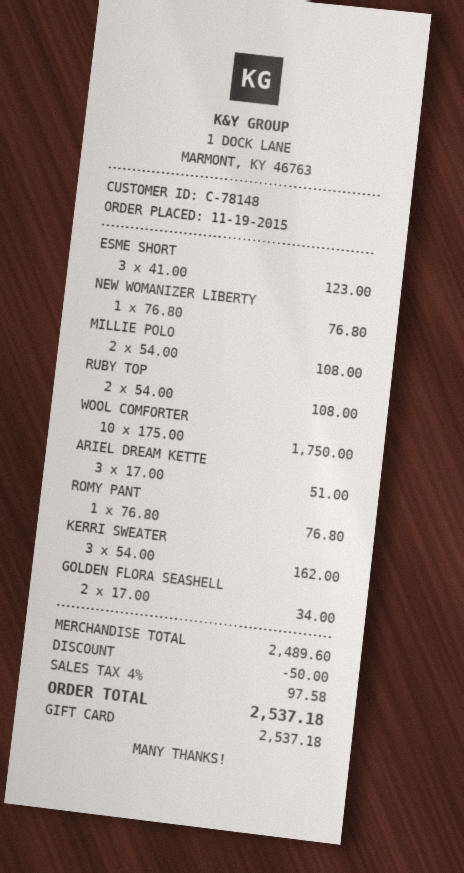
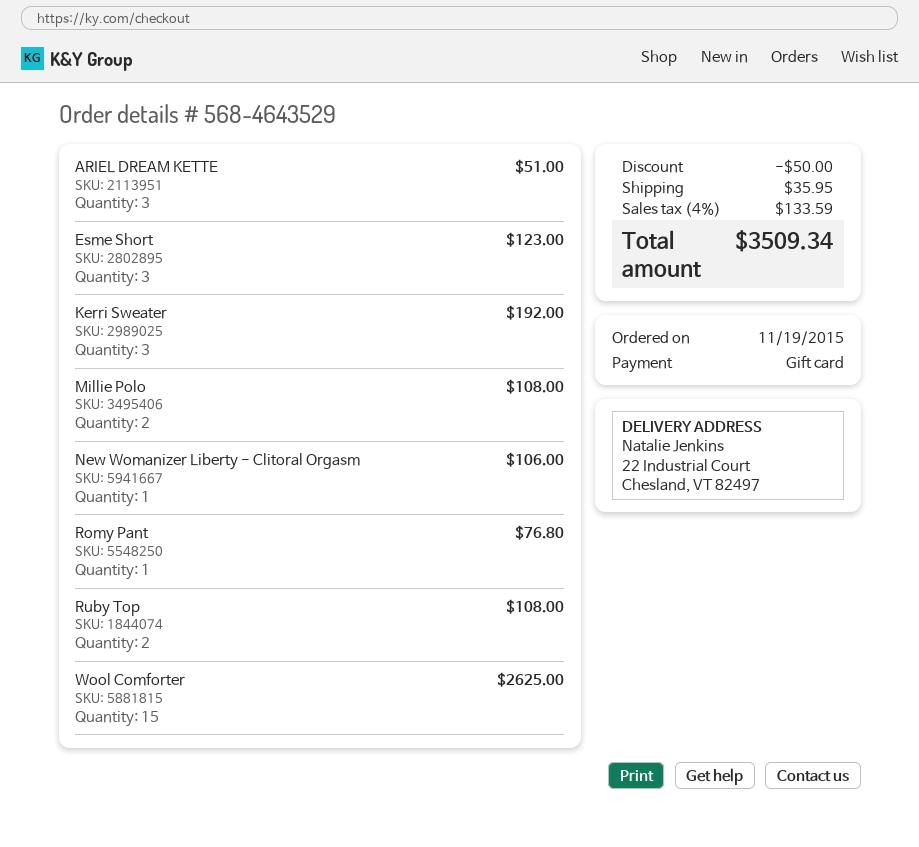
NEW WOMANIZER LIBERTY: 1 for 76.80 -> 1 for 106.00
WOOL COMFORTER: 10 for 1750.00 -> 15 for 2625.00
KERRI SWEATER: 3 for 162.00 -> 3 for 192.00
GOLDEN FLORA SEASHELL: 2 for 34.00 -> none
shipping: none -> 35.95
tax: 4% = 97.58 -> 4% = 133.59
total: 2537.18 -> 3509.34

